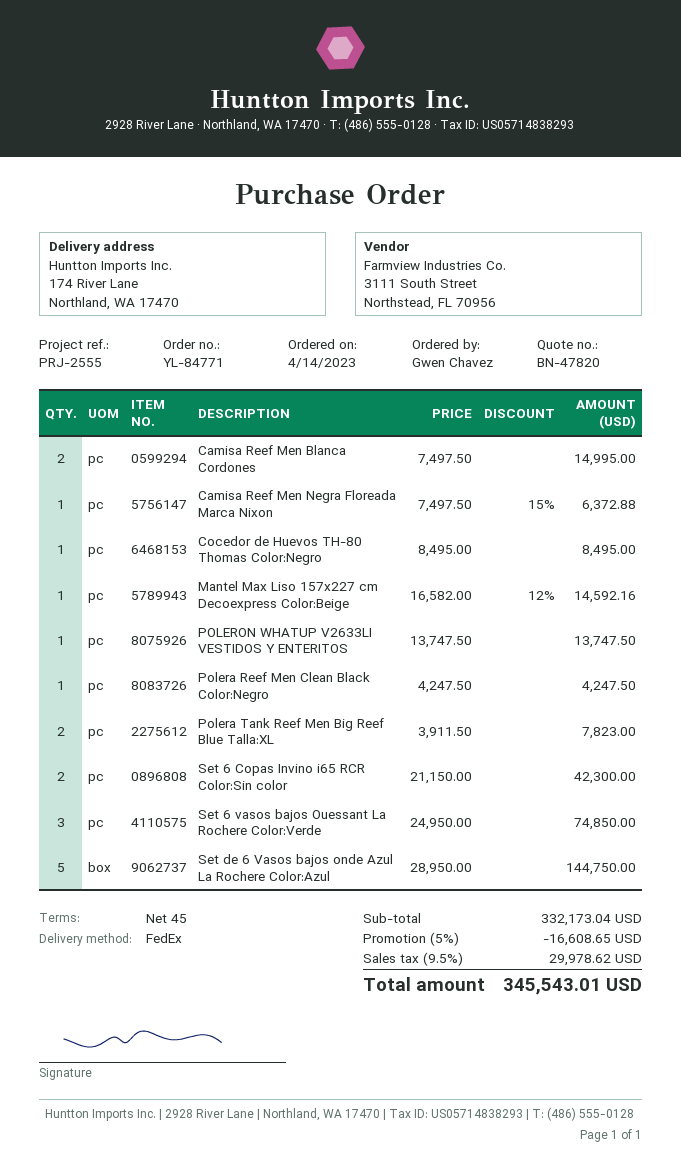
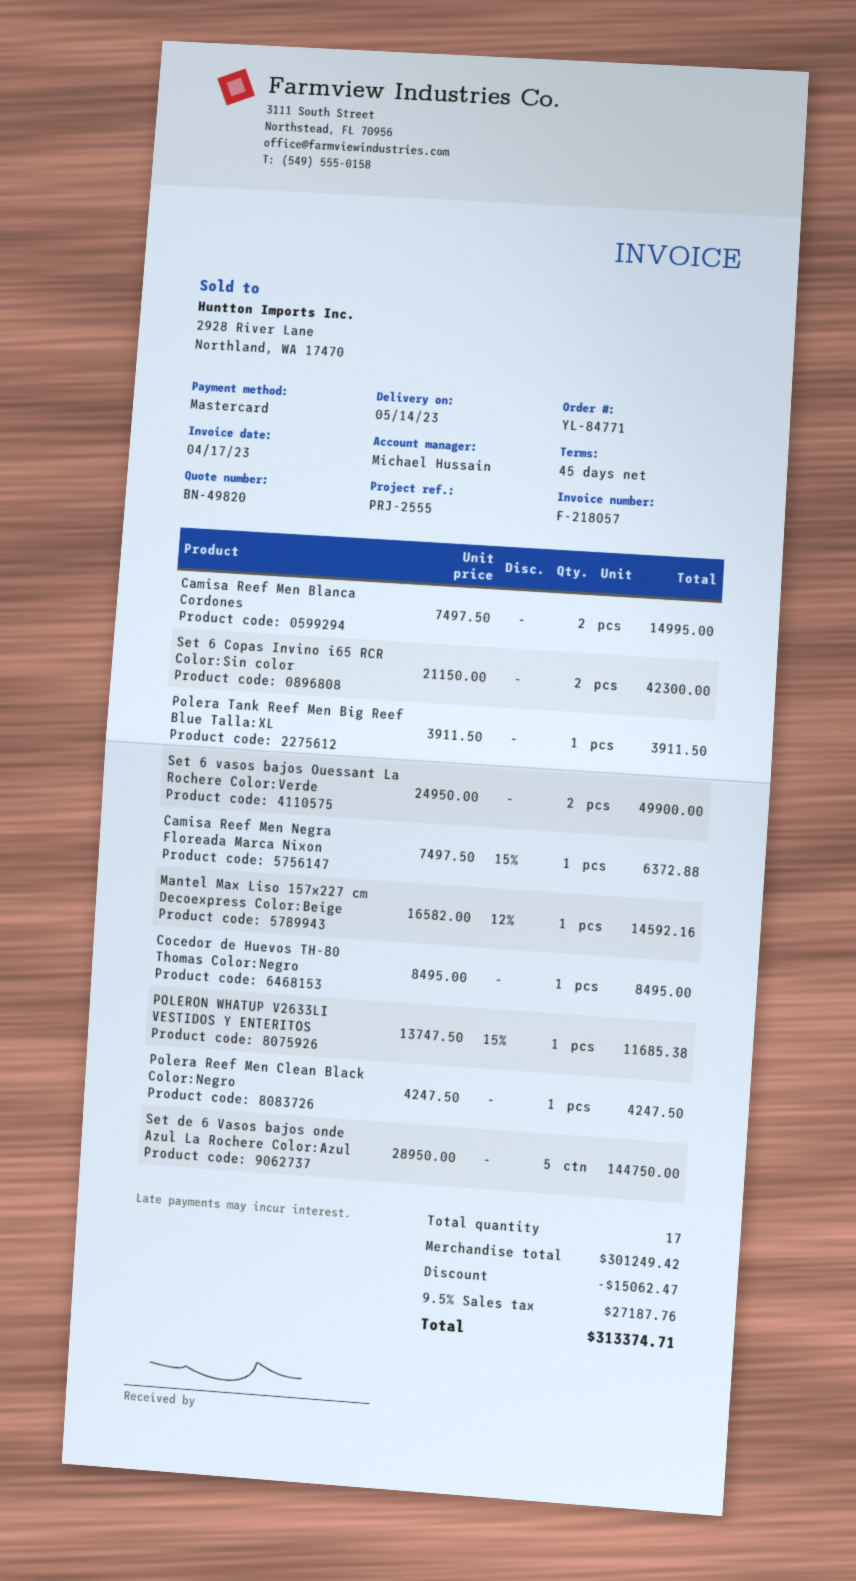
quote number: BN-47820 -> BN-49820
POLERON WHATUP V2633LI VESTIDOS Y ENTERITOS: 1 x 13747.50 = 13747.50 -> 1 x 13747.50 - 15% = 11685.38
Polera Tank Reef Men Big Reef Blue Talla:XL: 2 x 3911.50 = 7823.00 -> 1 x 3911.50 = 3911.50
Set 6 vasos bajos Ouessant La Rochere Color:Verde: 3 x 24950.00 = 74850.00 -> 2 x 24950.00 = 49900.00
subtotal: 332173.04 -> 301249.42
discount: 16608.65 -> 15062.47
tax: 9.5% = 29978.62 -> 9.5% = 27187.76
total: 345543.01 -> 313374.71

